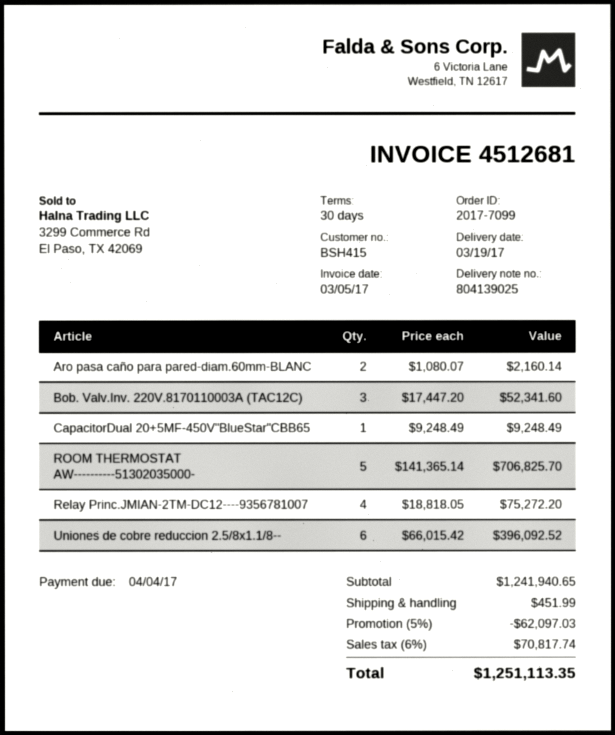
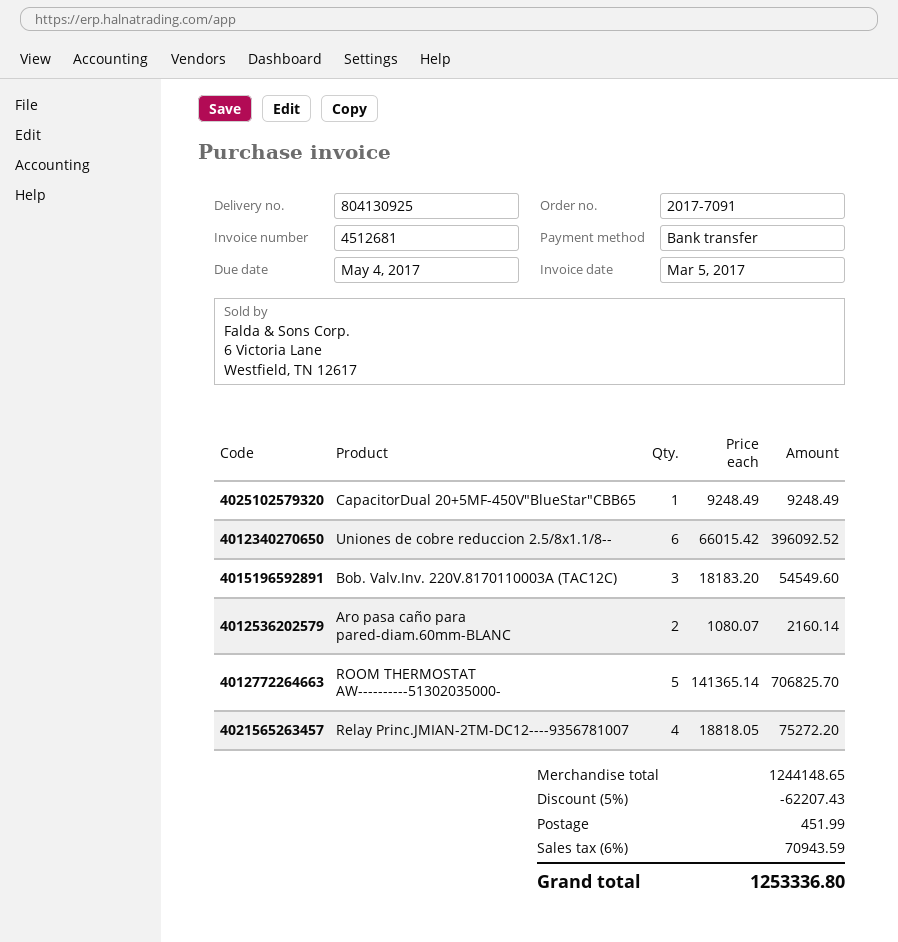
order number: 2017-7099 -> 2017-7091
delivery note number: 804139025 -> 804130925
due date: 2017-04-04 -> 2017-05-04
Bob. Valv.Inv. 220V.8170110003A (TAC12C): 3 x 17447.20 = 52341.60 -> 3 x 18183.20 = 54549.60
subtotal: 1241940.65 -> 1244148.65
discount: 5% = 62097.03 -> 5% = 62207.43
tax: 6% = 70817.74 -> 6% = 70943.59
total: 1251113.35 -> 1253336.80

